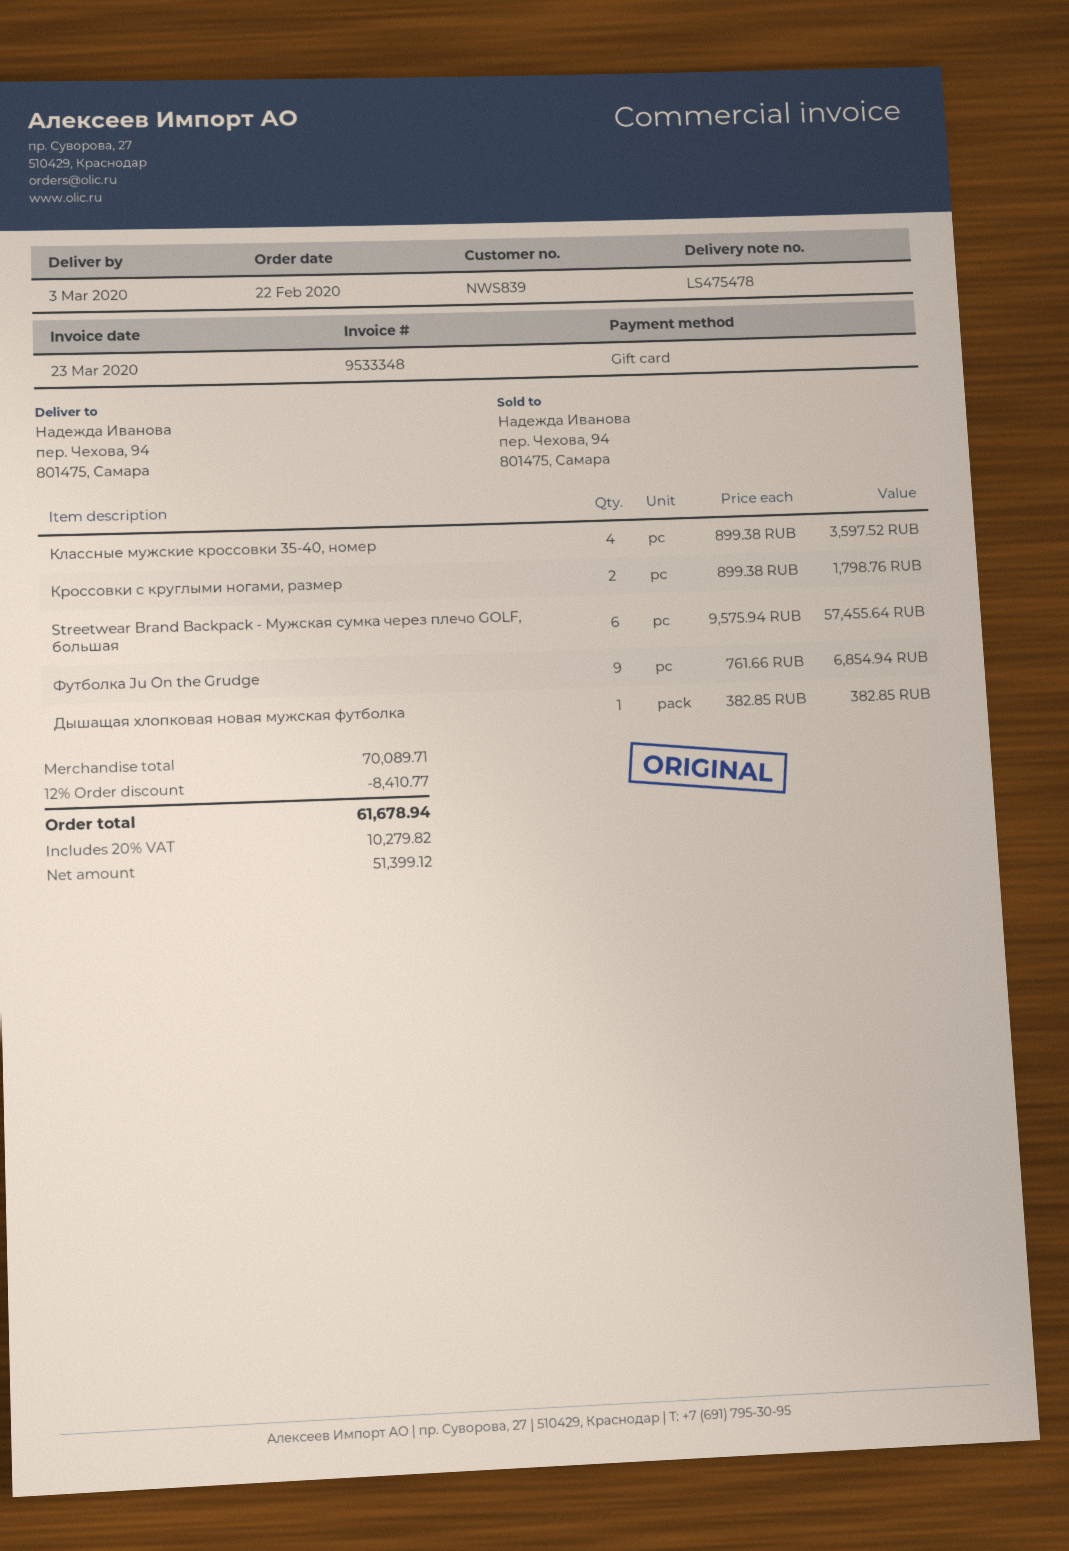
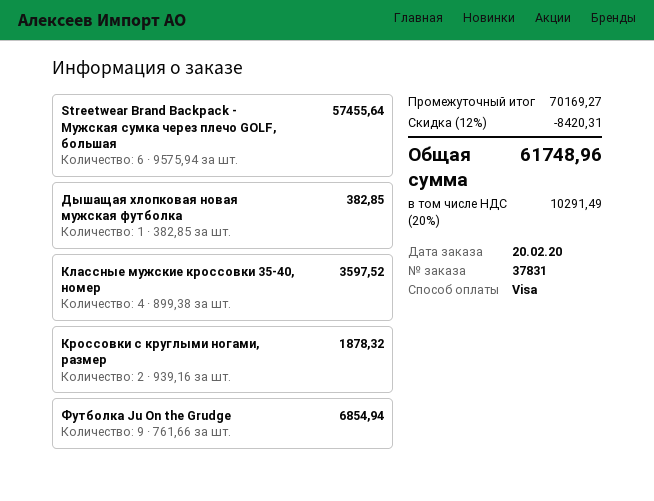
order date: 2020-02-22 -> 2020-02-20
payment method: gift card -> Visa
Кроссовки с круглыми ногами, размер: 2 x 899.38 = 1798.76 -> 2 x 939.16 = 1878.32
subtotal: 70089.71 -> 70169.27
discount: 12% = 8410.77 -> 12% = 8420.31
tax: 20% = 10279.82 -> 20% = 10291.49
total: 61678.94 -> 61748.96

